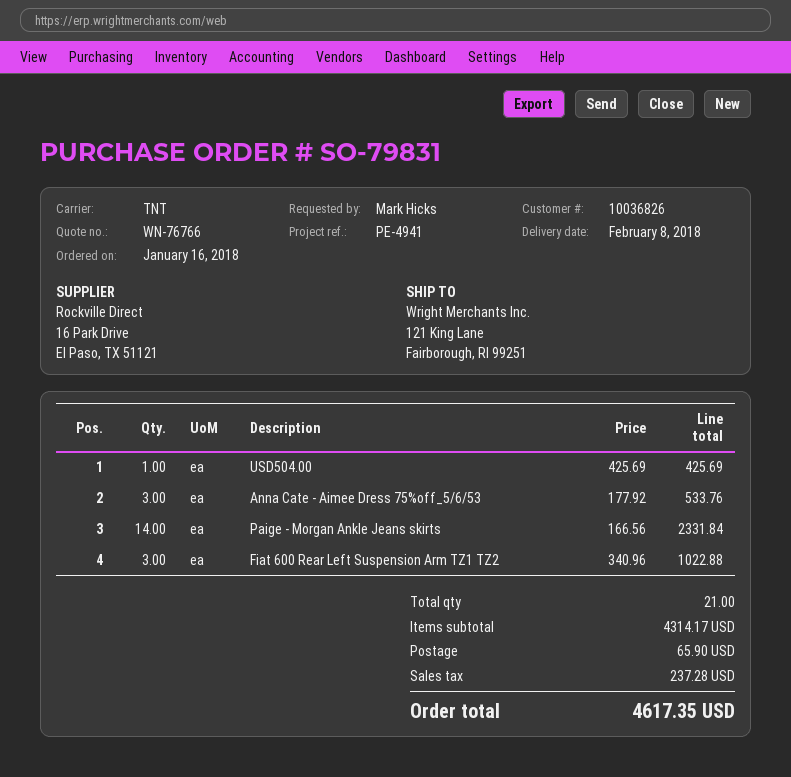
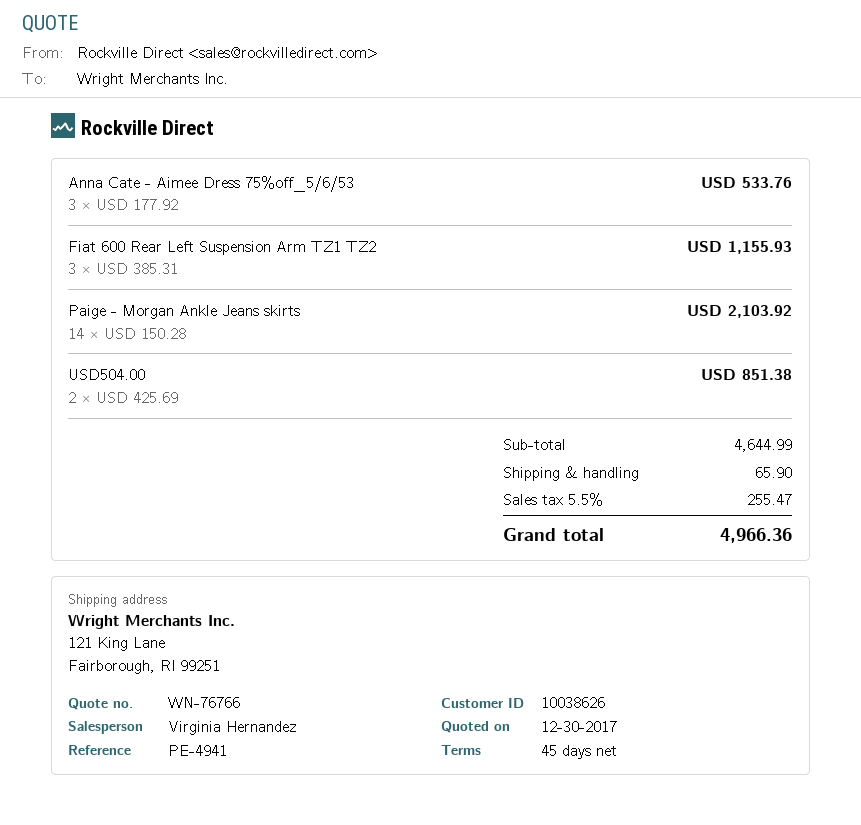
customer number: 10036826 -> 10038626
USD504.00: 1 x 425.69 = 425.69 -> 2 x 425.69 = 851.38
Paige - Morgan Ankle Jeans skirts: 14 x 166.56 = 2331.84 -> 14 x 150.28 = 2103.92
Fiat 600 Rear Left Suspension Arm TZ1 TZ2: 3 x 340.96 = 1022.88 -> 3 x 385.31 = 1155.93
subtotal: 4314.17 -> 4644.99
tax: 237.28 -> 255.47
total: 4617.35 -> 4966.36

